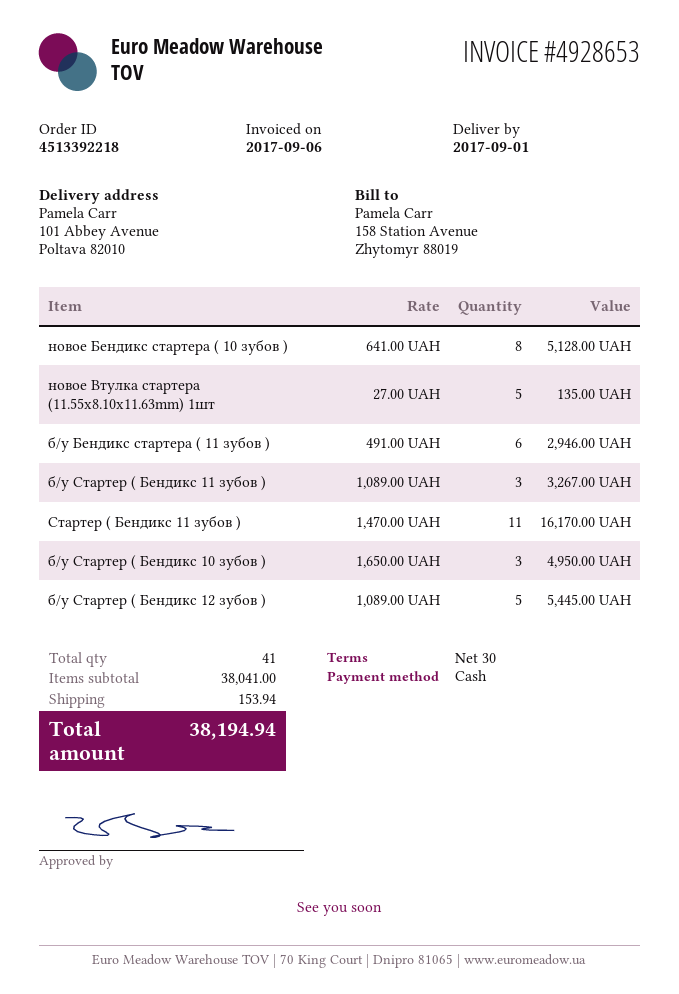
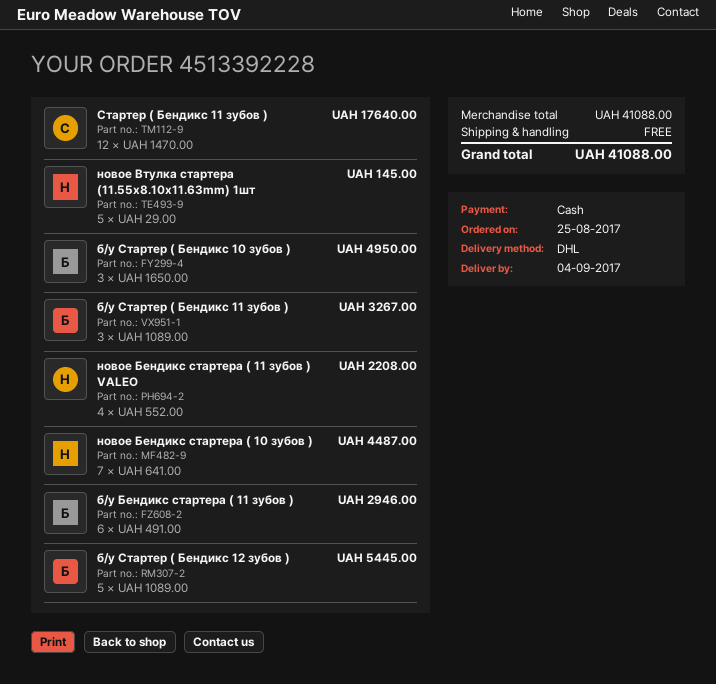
order number: 4513392218 -> 4513392228
delivery date: 2017-09-01 -> 2017-09-04
новое Бендикс стартера ( 10 зубов ): 8 x 641.00 = 5128.00 -> 7 x 641.00 = 4487.00
новое Втулка стартера (11.55x8.10x11.63mm) 1шт: 5 x 27.00 = 135.00 -> 5 x 29.00 = 145.00
Стартер ( Бендикс 11 зубов ): 11 x 1470.00 = 16170.00 -> 12 x 1470.00 = 17640.00
новое Бендикс стартера ( 11 зубов ) VALEO: none -> 4 x 552.00 = 2208.00
subtotal: 38041.00 -> 41088.00
shipping: 153.94 -> 0.00
total: 38194.94 -> 41088.00

